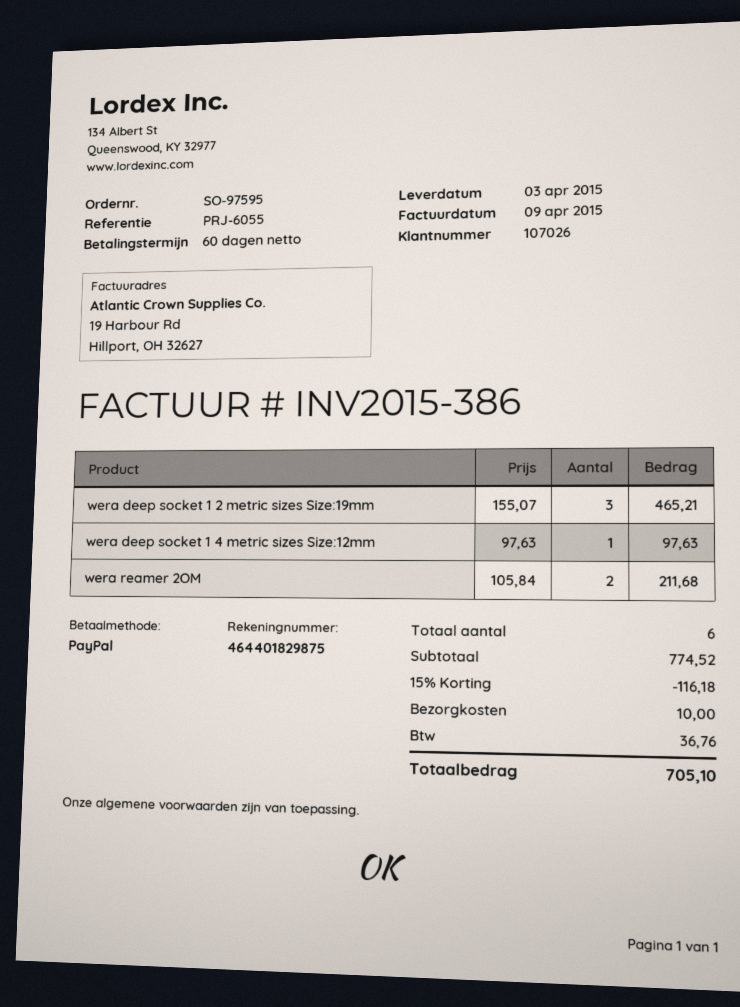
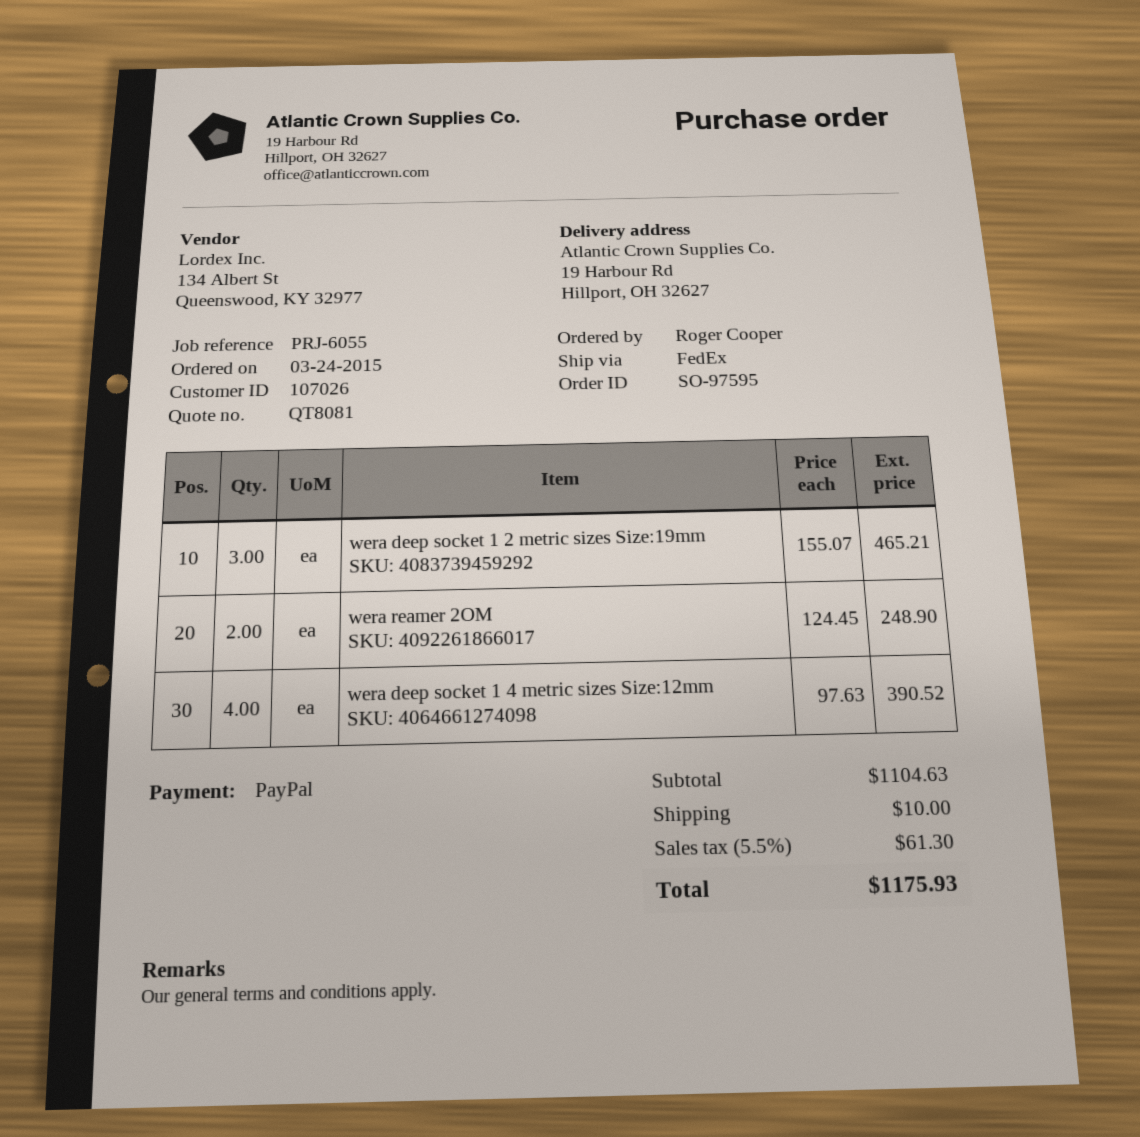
wera deep socket 1 4 metric sizes Size:12mm: 1 x 97.63 = 97.63 -> 4 x 97.63 = 390.52
wera reamer 2OM: 2 x 105.84 = 211.68 -> 2 x 124.45 = 248.90
subtotal: 774.52 -> 1104.63
discount: 15% = 116.18 -> none
tax: 36.76 -> 61.30
total: 705.10 -> 1175.93

